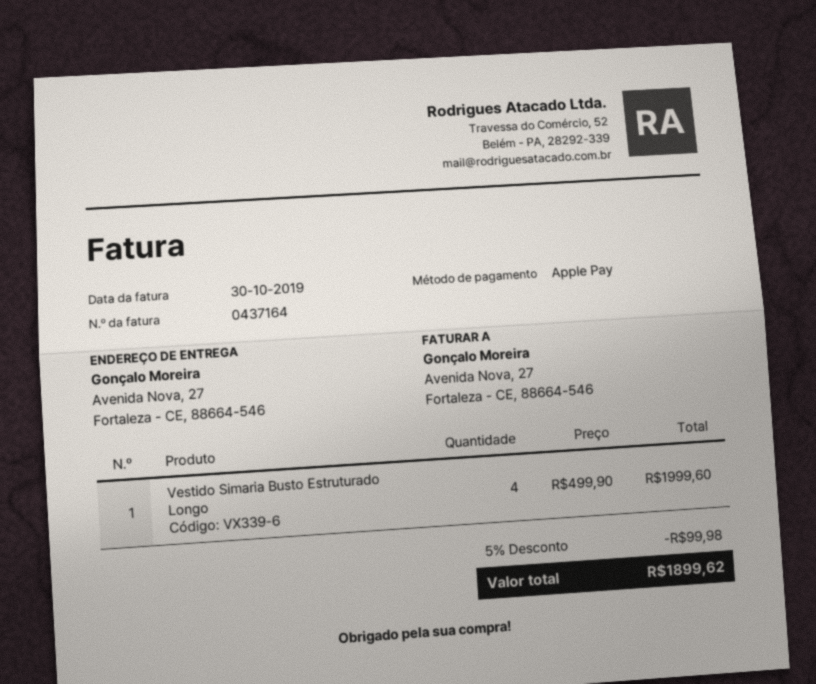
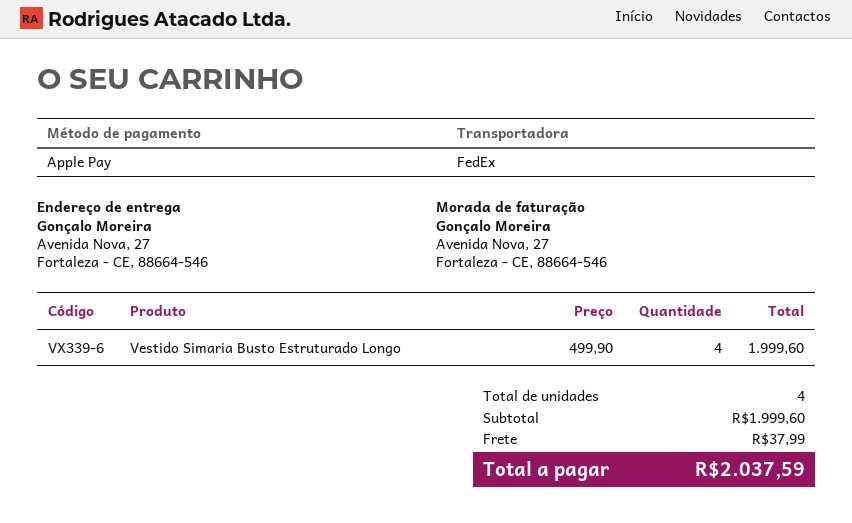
discount: 5% = 99.98 -> none
shipping: none -> 37.99
total: 1899.62 -> 2037.59

